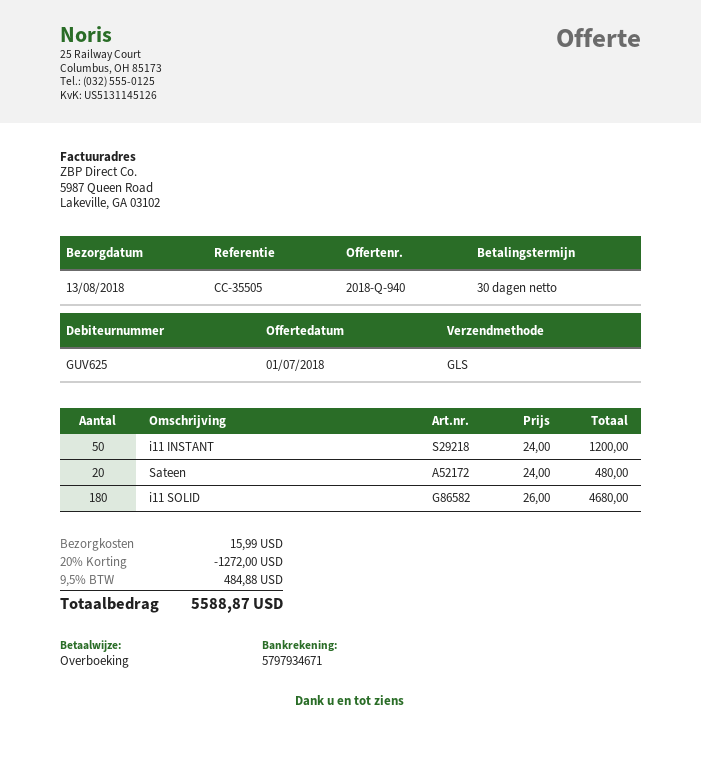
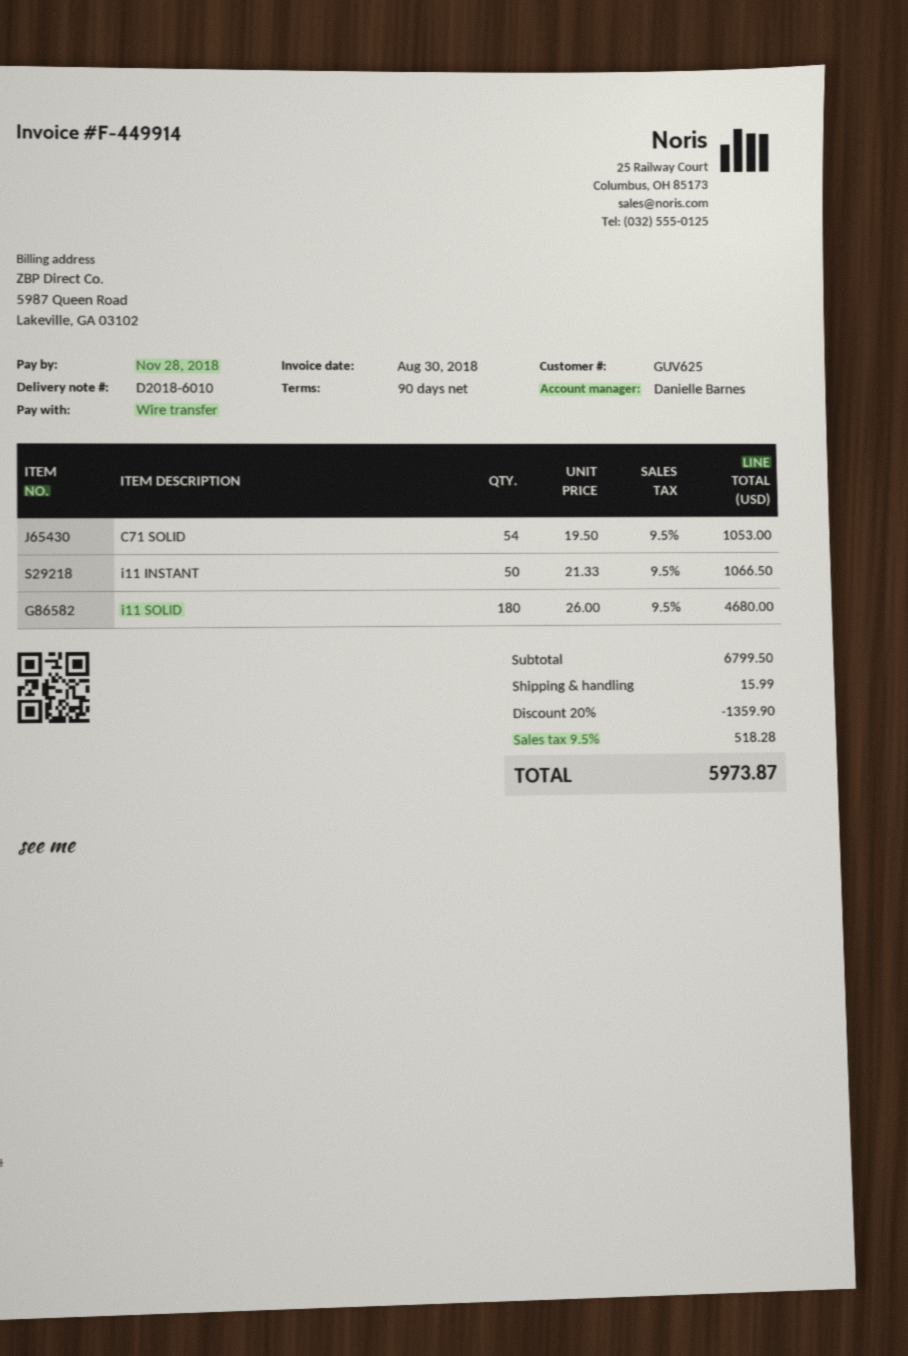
payment terms: 30 days -> 90 days
i11 INSTANT: 50 x 24.00 = 1200.00 -> 50 x 21.33 = 1066.50
Sateen: 20 x 24.00 = 480.00 -> none
C71 SOLID: none -> 54 x 19.50 = 1053.00
discount: 20% = 1272.00 -> 20% = 1359.90
tax: 9.5% = 484.88 -> 9.5% = 518.28
total: 5588.87 -> 5973.87

